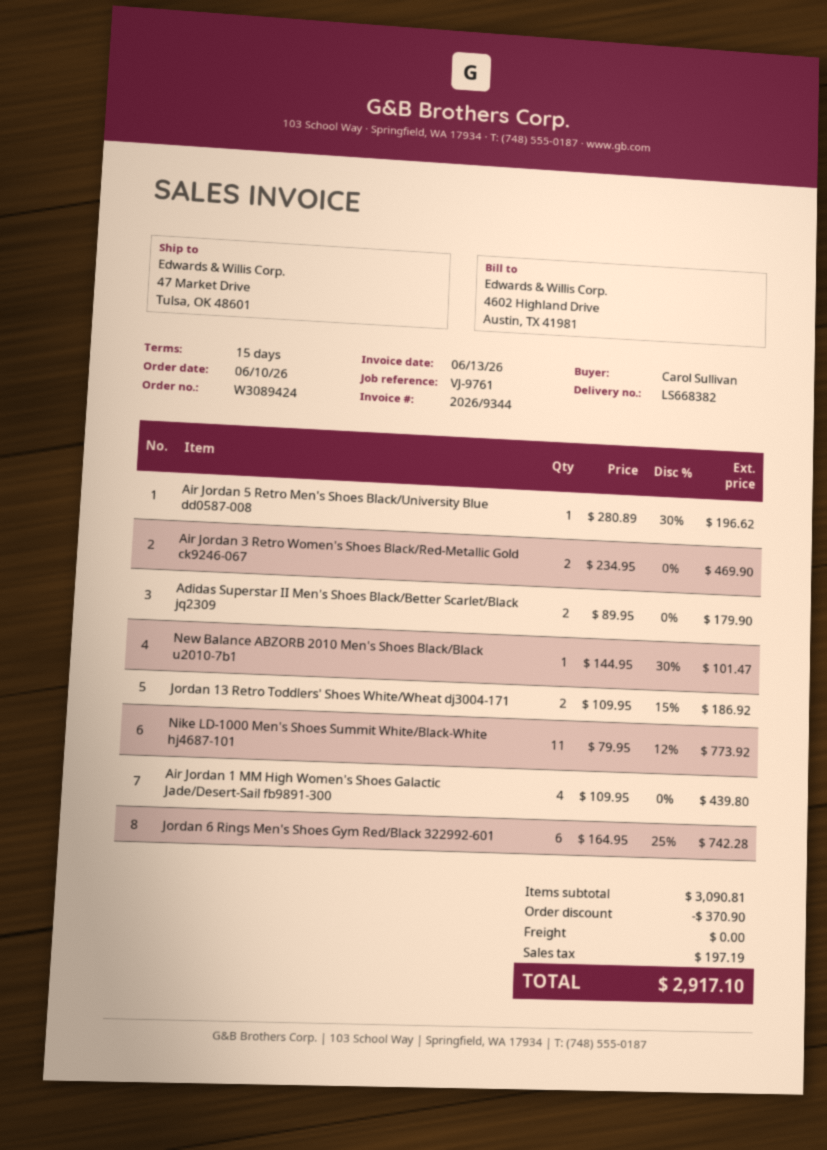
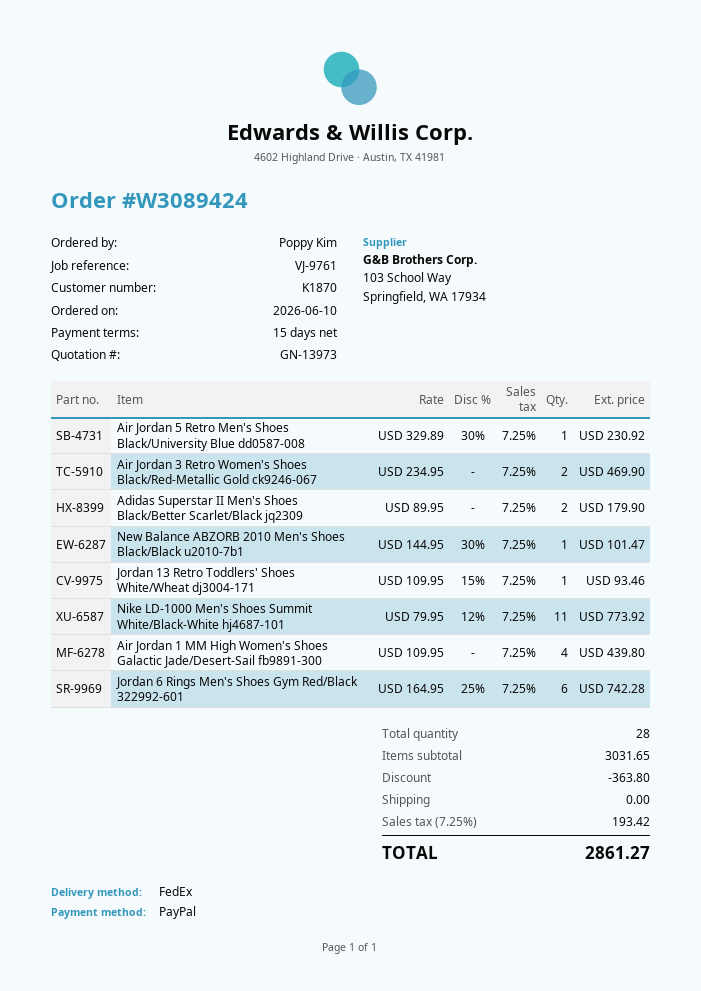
ordered by: Carol Sullivan -> Poppy Kim
Air Jordan 5 Retro Men's Shoes Black/University Blue dd0587-008: 1 x 280.89 - 30% = 196.62 -> 1 x 329.89 - 30% = 230.92
Jordan 13 Retro Toddlers' Shoes White/Wheat dj3004-171: 2 x 109.95 - 15% = 186.92 -> 1 x 109.95 - 15% = 93.46
subtotal: 3090.81 -> 3031.65
discount: 370.90 -> 363.80
tax: 197.19 -> 193.42
total: 2917.10 -> 2861.27

